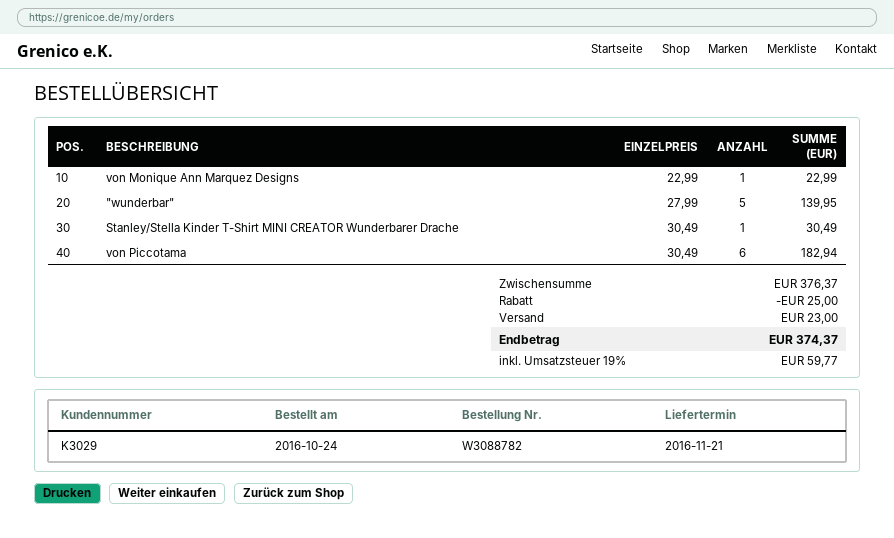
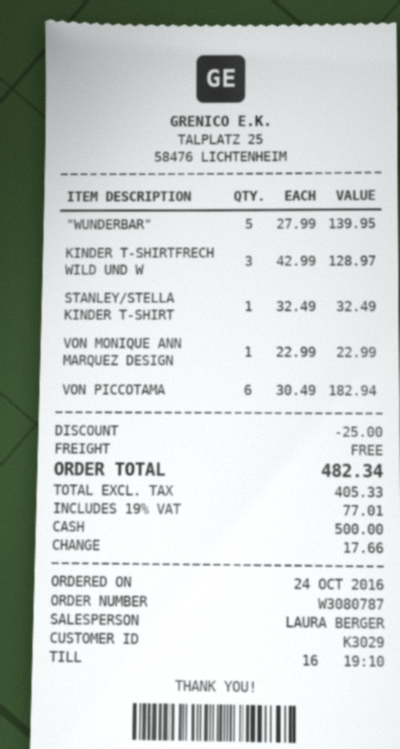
order number: W3088782 -> W3080787
Stanley/Stella Kinder T-Shirt MINI CREATOR Wunderbarer Drache: 1 x 30.49 = 30.49 -> 1 x 32.49 = 32.49
KINDER T-SHIRTFRECH WILD UND W: none -> 3 x 42.99 = 128.97
shipping: 23.00 -> 0.00
tax: 19% = 59.77 -> 19% = 77.01
total: 374.37 -> 482.34

